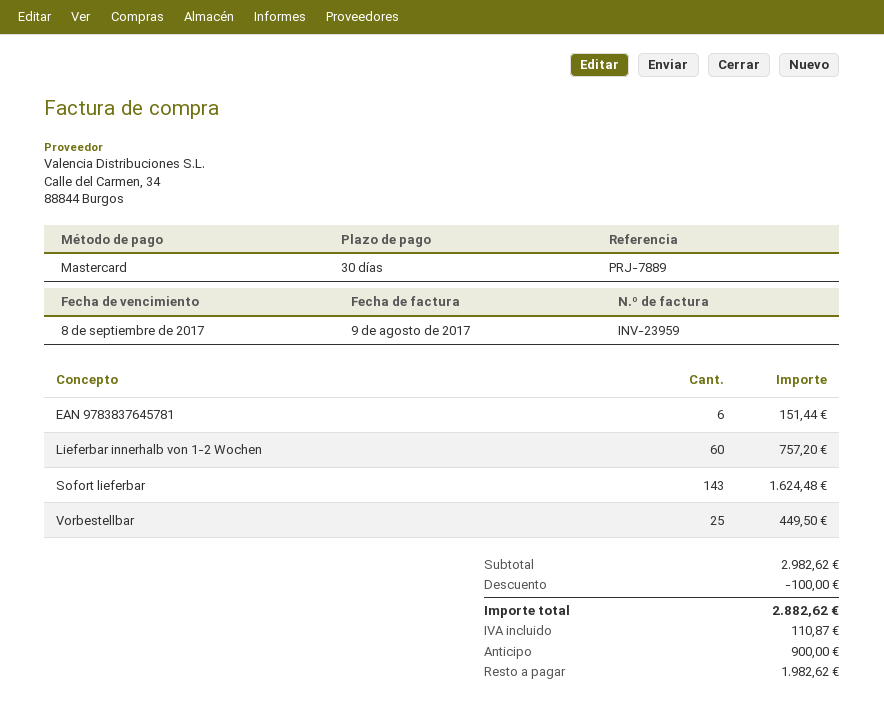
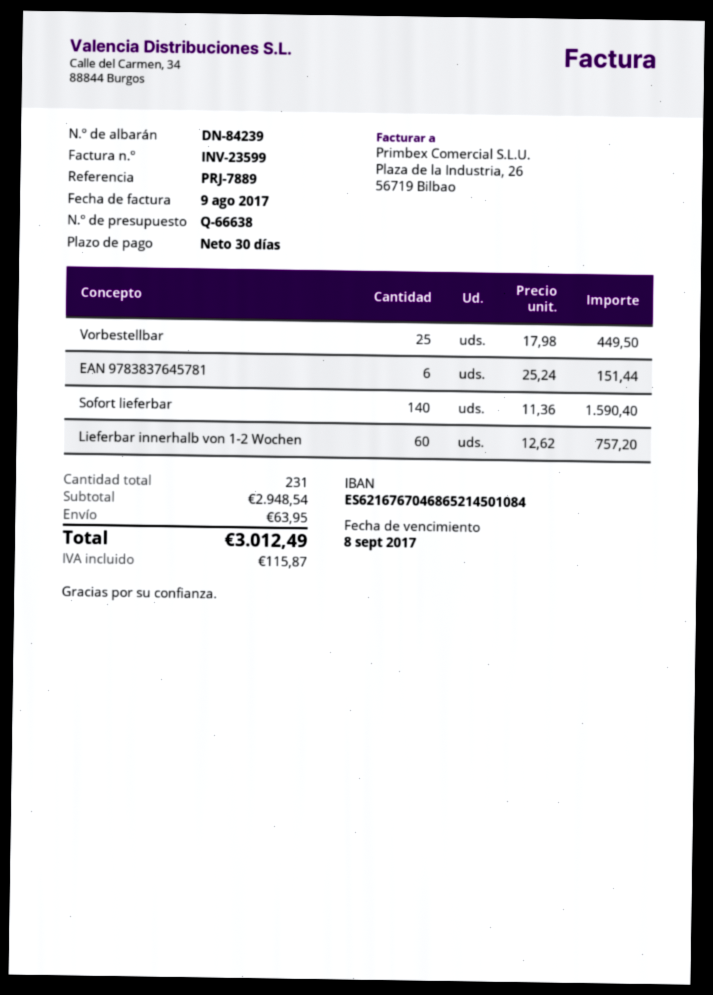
invoice number: INV-23959 -> INV-23599
Sofort lieferbar: 143 for 1624.48 -> 140 for 1590.40
subtotal: 2982.62 -> 2948.54
discount: 100.00 -> none
shipping: none -> 63.95
tax: 110.87 -> 115.87
total: 2882.62 -> 3012.49

